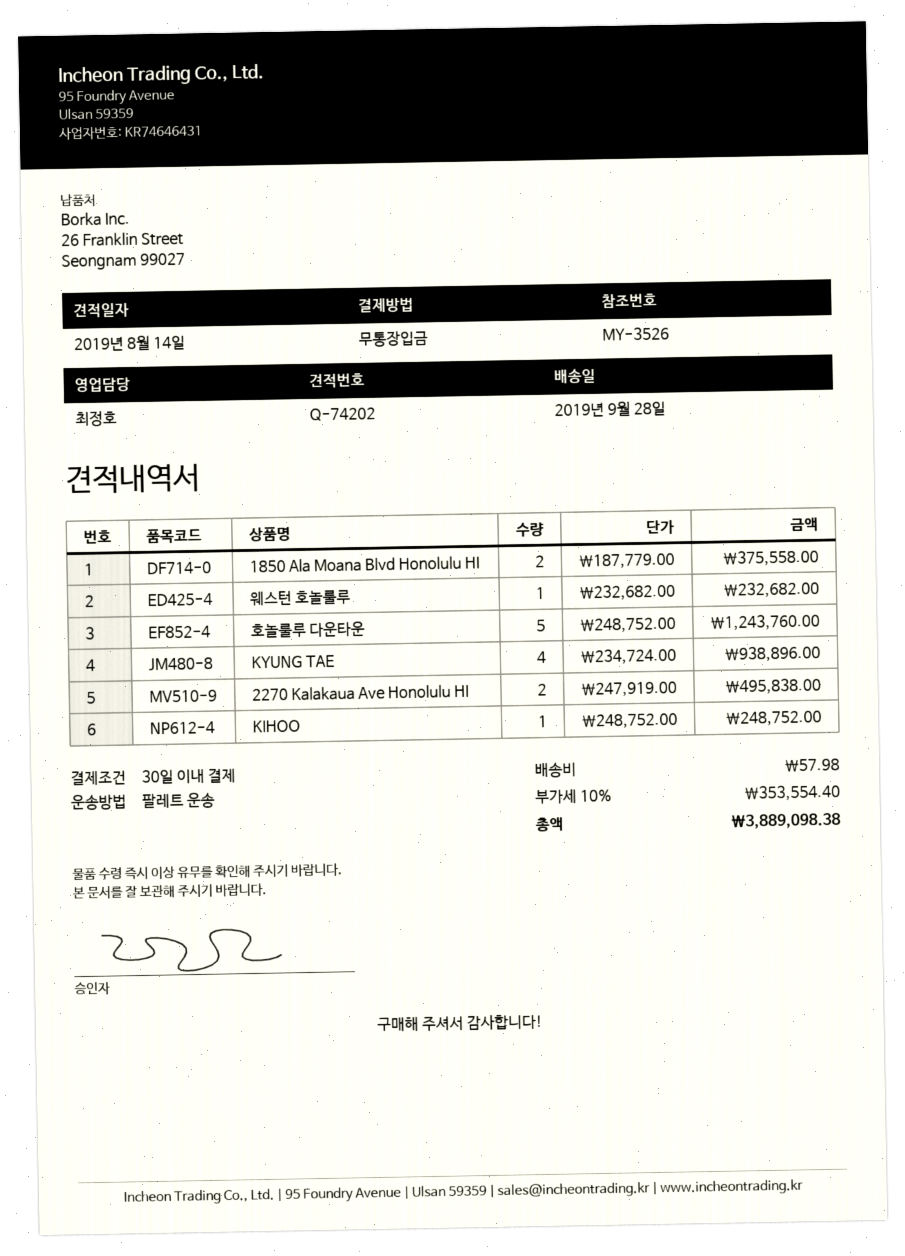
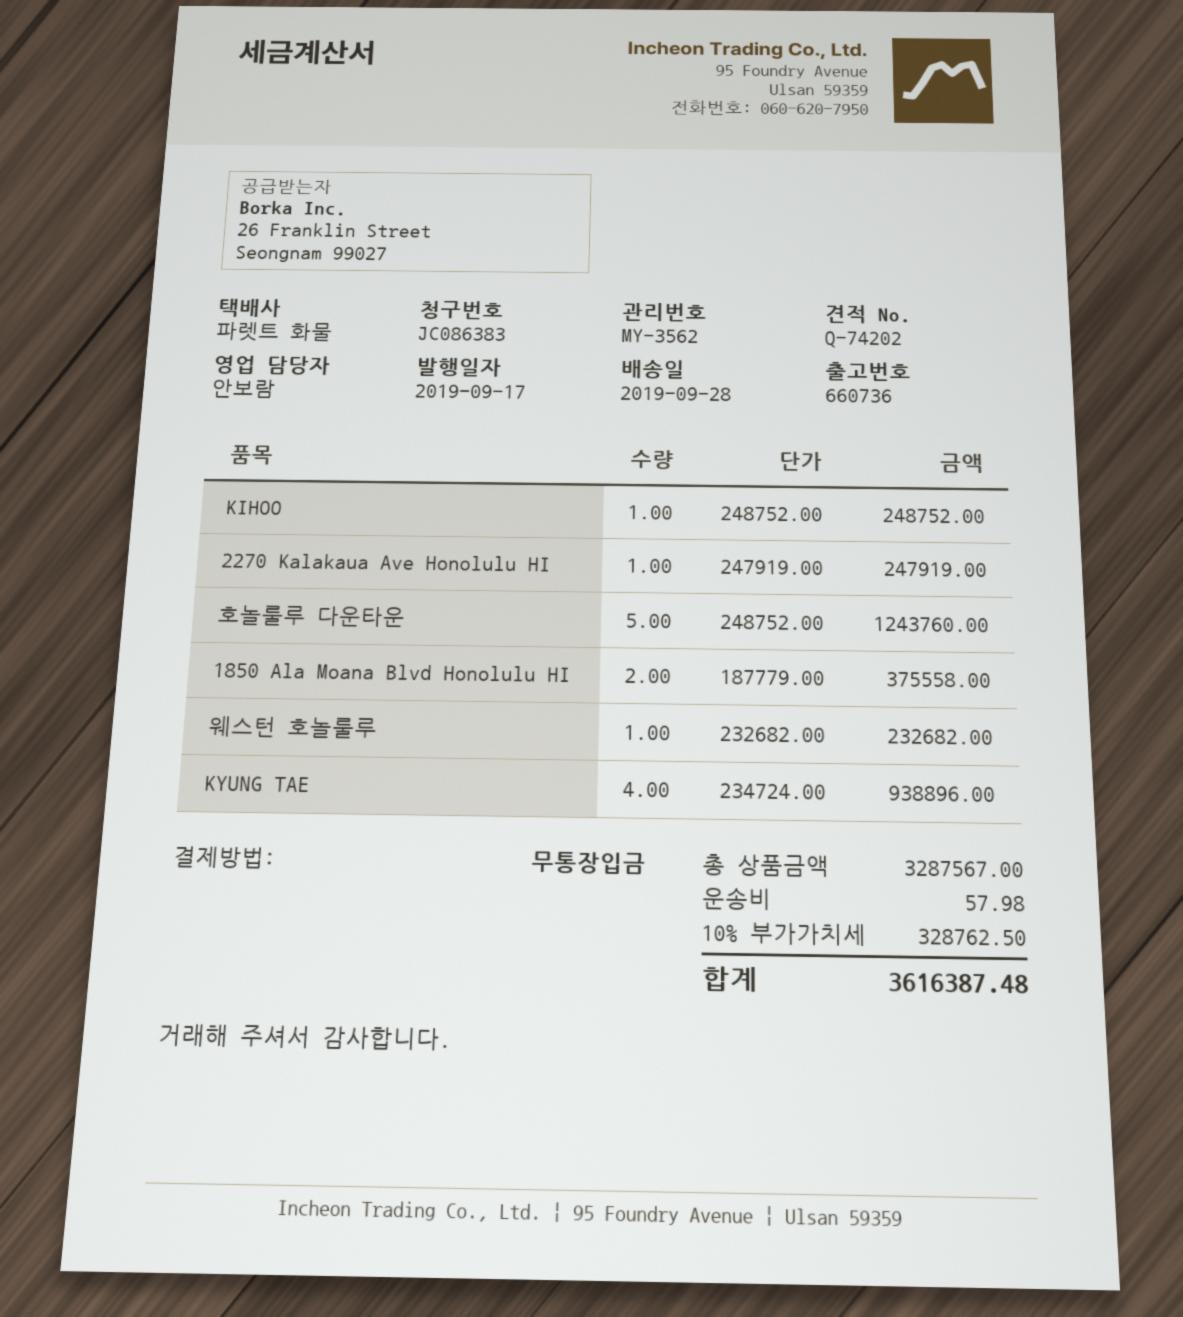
reference: MY-3526 -> MY-3562
sales rep: 최정호 -> 안보람
2270 Kalakaua Ave Honolulu HI: 2 x 247919.00 = 495838.00 -> 1 x 247919.00 = 247919.00
tax: 10% = 353554.40 -> 10% = 328762.50
total: 3889098.38 -> 3616387.48

